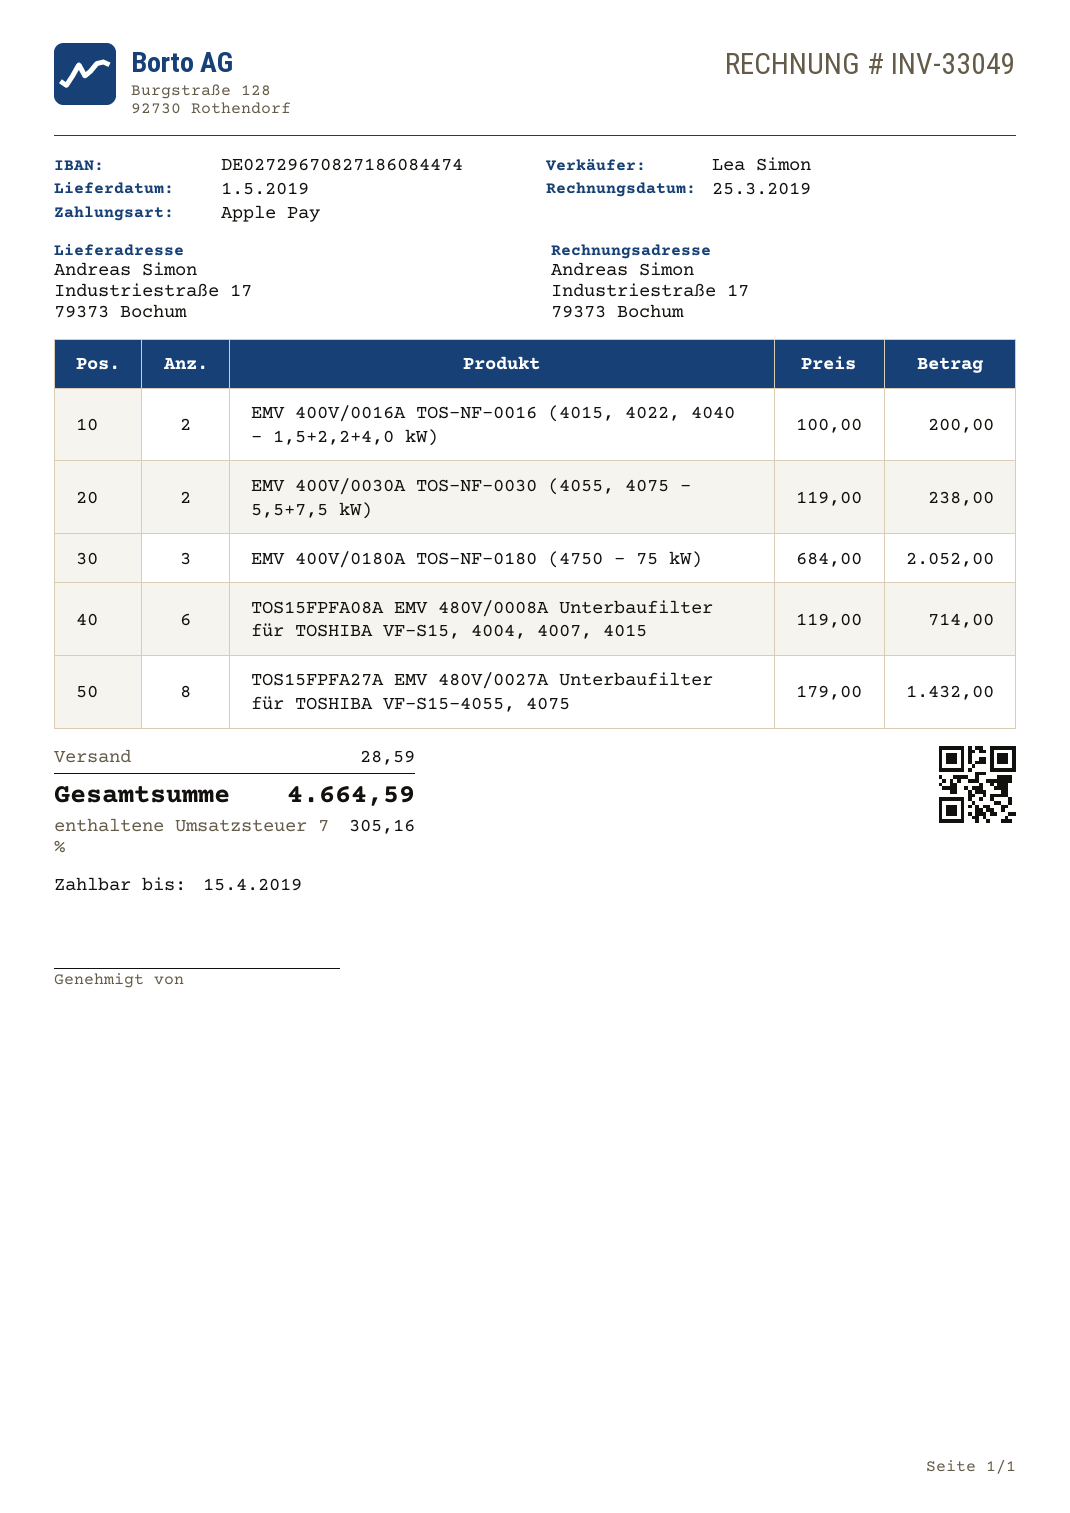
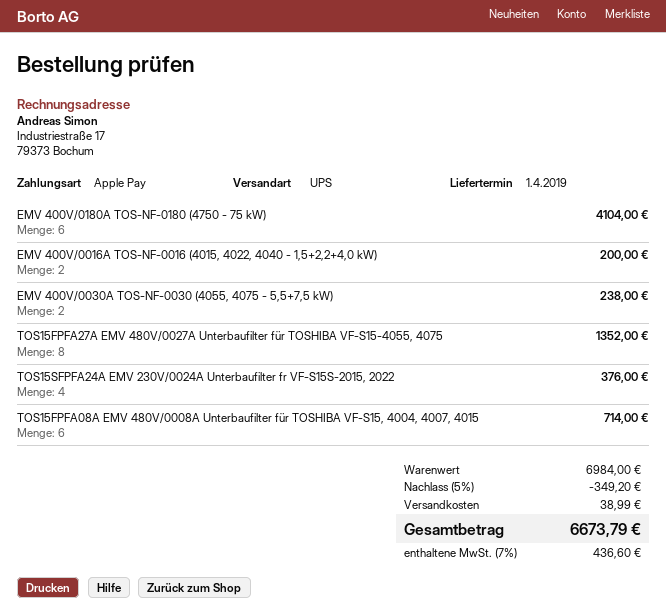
delivery date: 2019-05-01 -> 2019-04-01
EMV 400V/0180A TOS-NF-0180 (4750 - 75 kW): 3 for 2052.00 -> 6 for 4104.00
TOS15FPFA27A EMV 480V/0027A Unterbaufilter für TOSHIBA VF-S15-4055, 4075: 8 for 1432.00 -> 8 for 1352.00
TOS15SFPFA24A EMV 230V/0024A Unterbaufilter fr VF-S15S-2015, 2022: none -> 4 for 376.00
discount: none -> 5% = 349.20
shipping: 28.59 -> 38.99
tax: 7% = 305.16 -> 7% = 436.60
total: 4664.59 -> 6673.79

